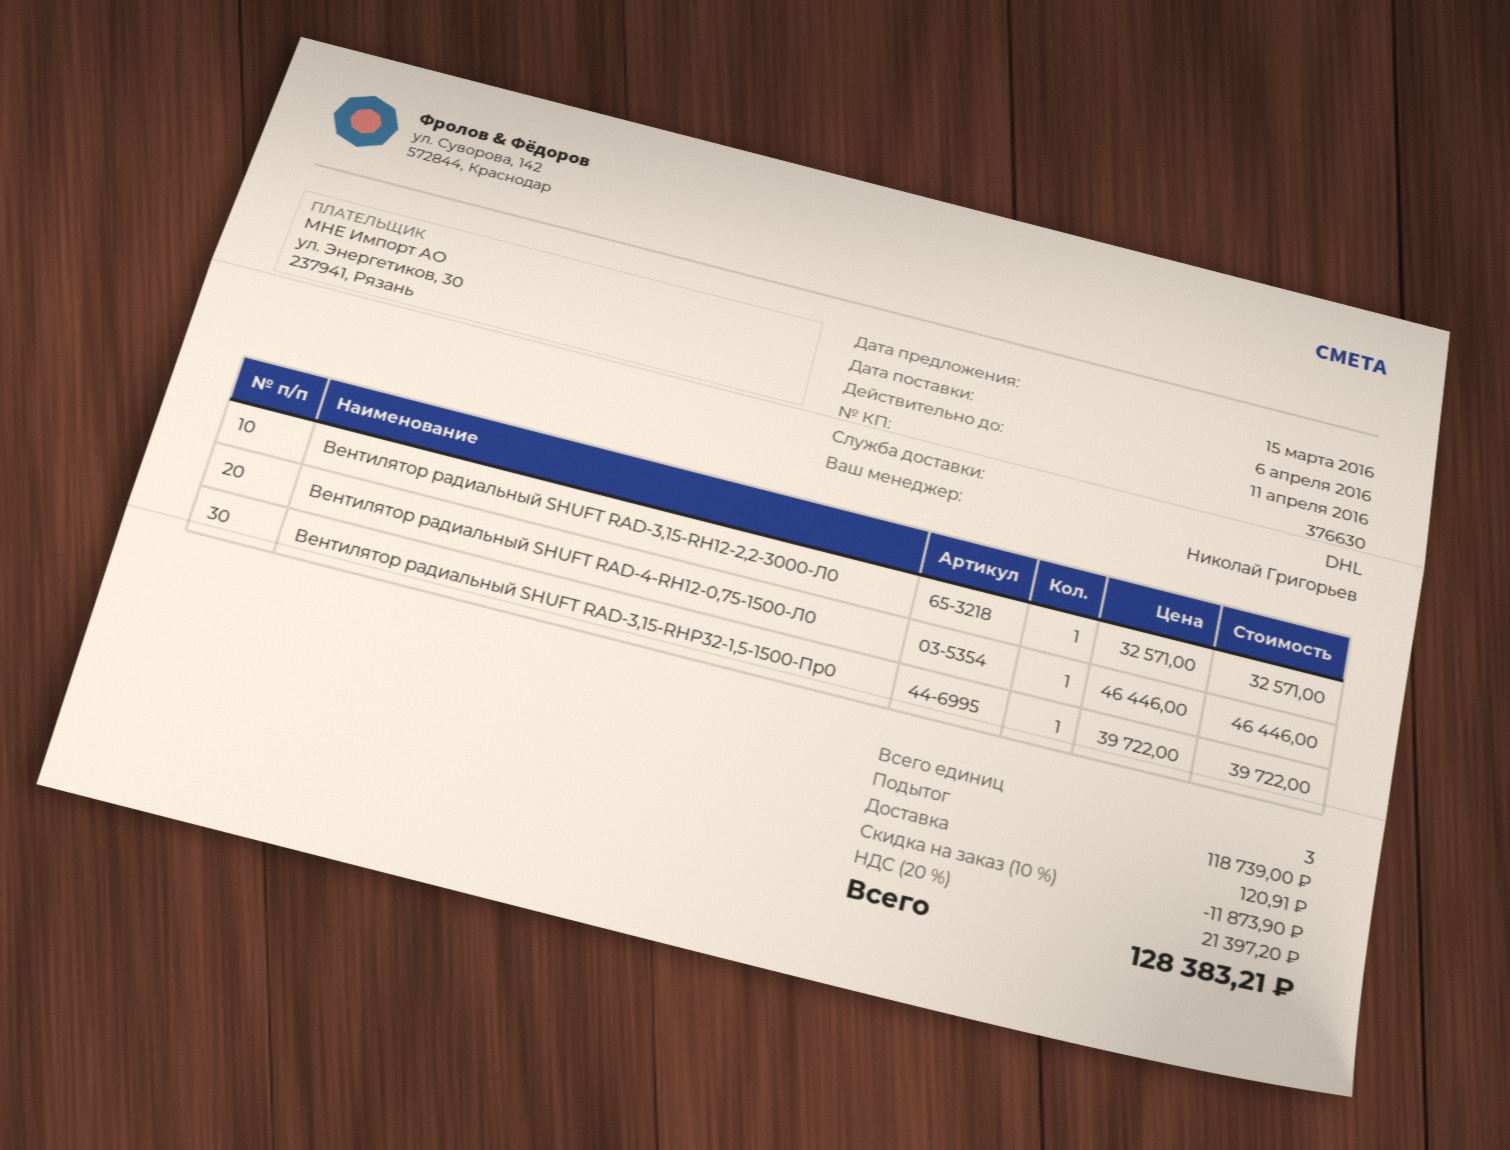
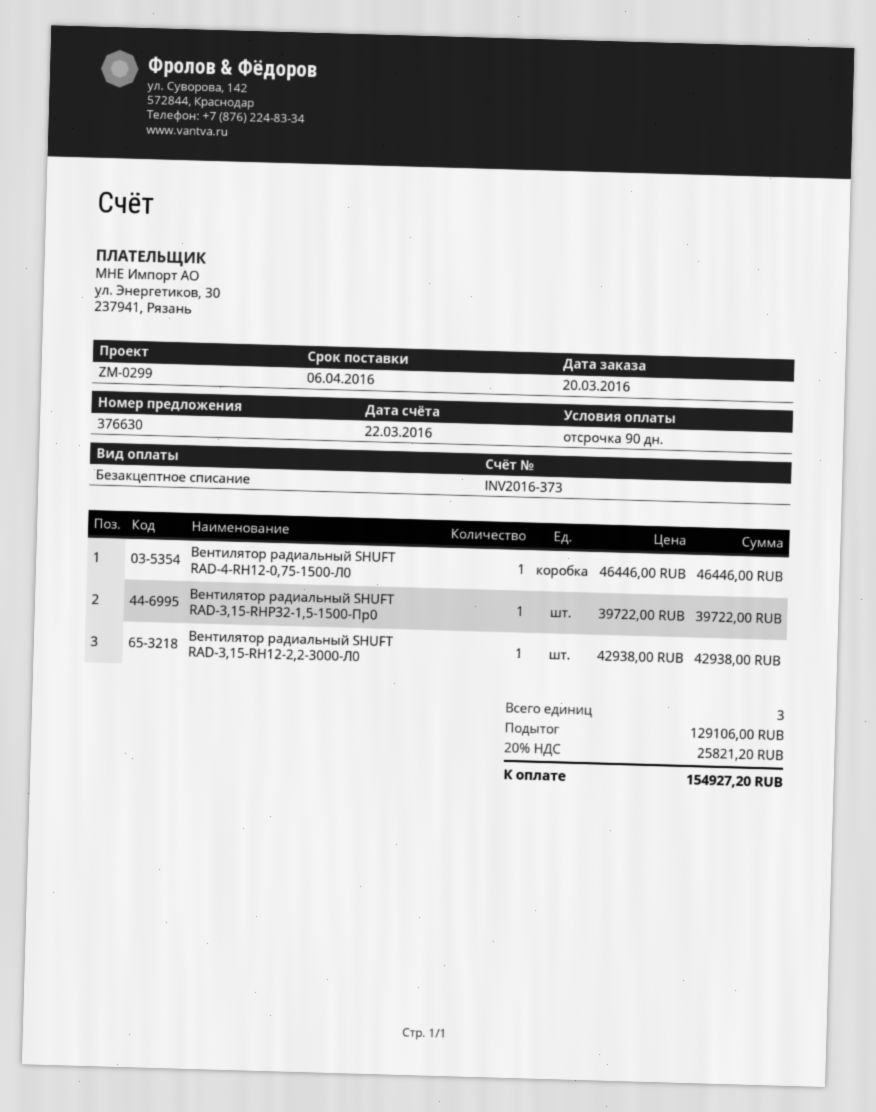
Вентилятор радиальный SHUFT RAD-3,15-RH12-2,2-3000-Л0: 1 x 32571.00 = 32571.00 -> 1 x 42938.00 = 42938.00
subtotal: 118739.00 -> 129106.00
discount: 10% = 11873.90 -> none
shipping: 120.91 -> none
tax: 20% = 21397.20 -> 20% = 25821.20
total: 128383.21 -> 154927.20

